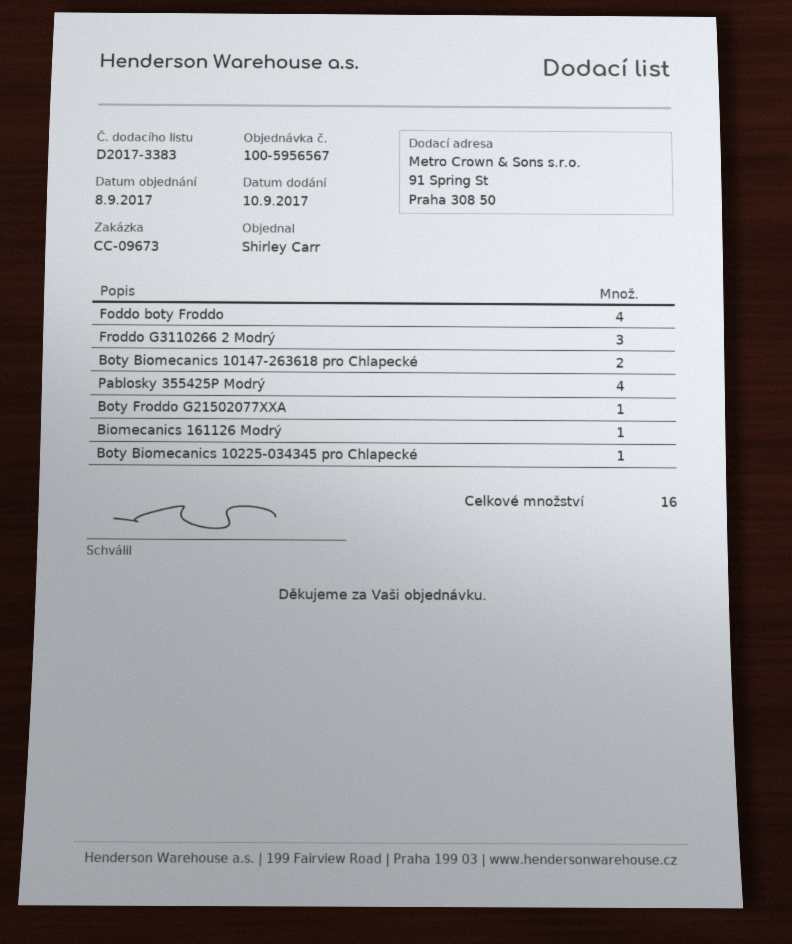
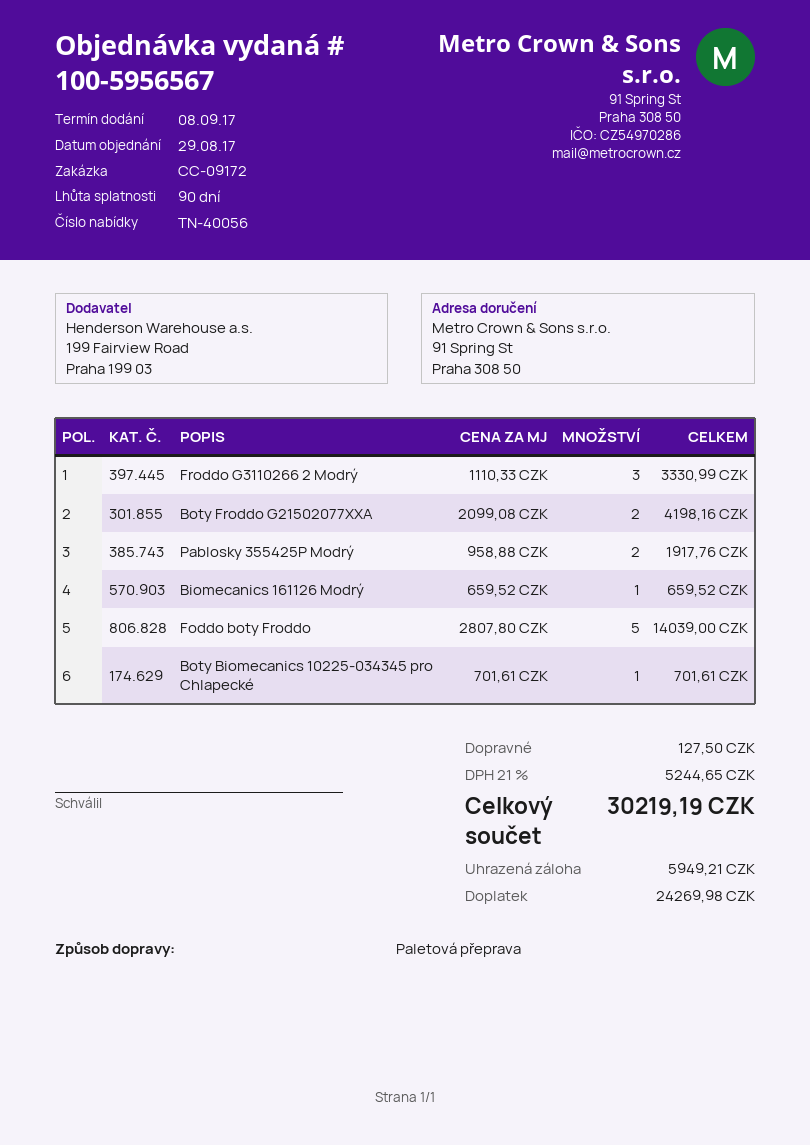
order date: 2017-09-08 -> 2017-08-29
delivery date: 2017-09-10 -> 2017-09-08
reference: CC-09673 -> CC-09172
Foddo boty Froddo: 4 -> 5
Boty Biomecanics 10147-263618 pro Chlapecké: 2 -> none
Pablosky 355425P Modrý: 4 -> 2
Boty Froddo G21502077XXA: 1 -> 2

